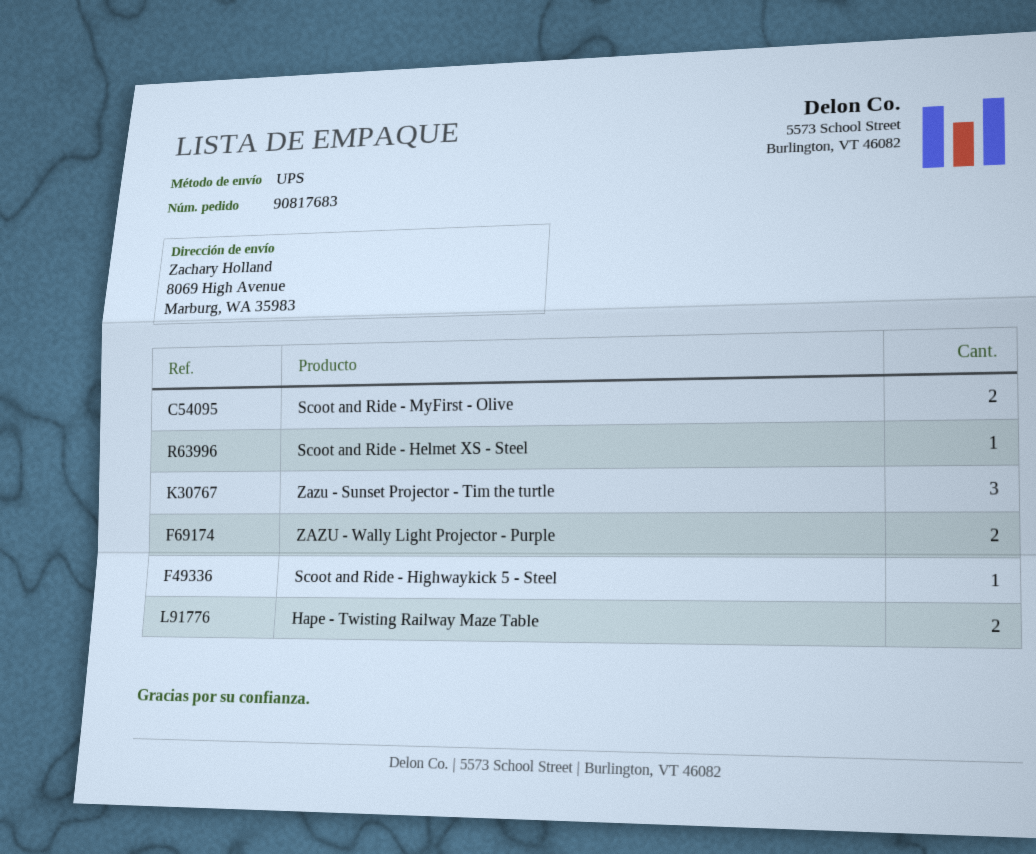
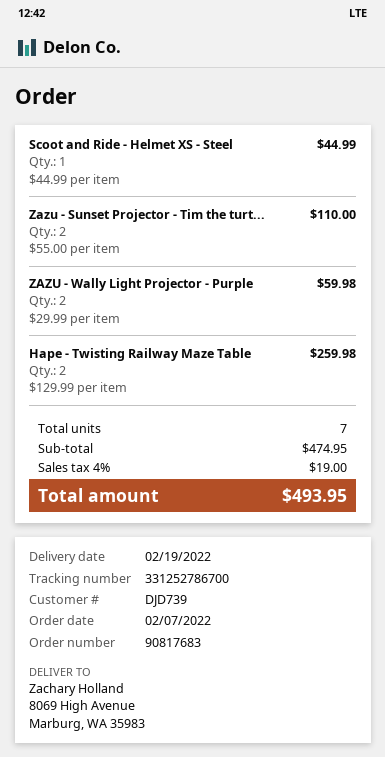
Scoot and Ride - MyFirst - Olive: 2 -> none
Zazu - Sunset Projector - Tim the turtle: 3 -> 2
Scoot and Ride - Highwaykick 5 - Steel: 1 -> none

